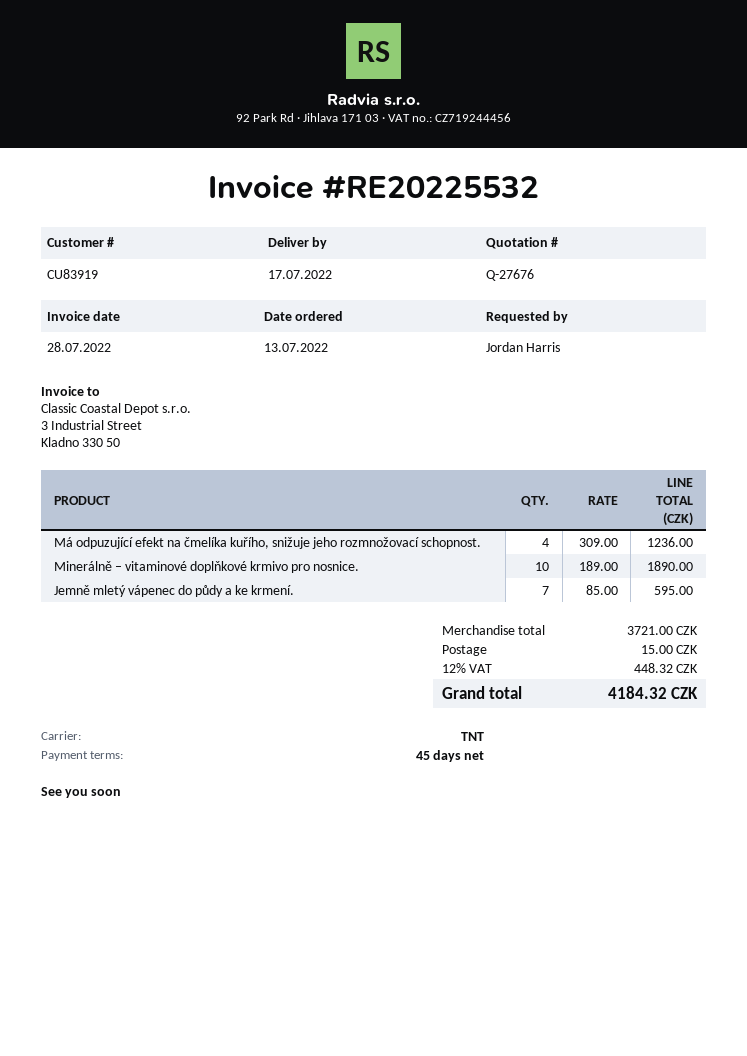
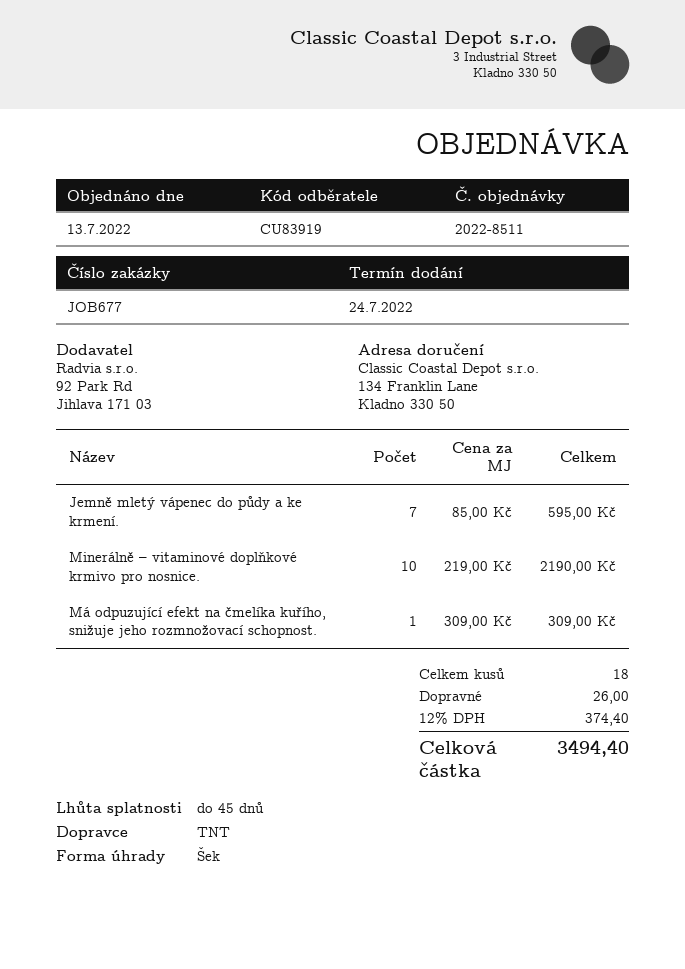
delivery date: 2022-07-17 -> 2022-07-24
Má odpuzující efekt na čmelíka kuřího, snižuje jeho rozmnožovací schopnost.: 4 x 309.00 = 1236.00 -> 1 x 309.00 = 309.00
Minerálně – vitaminové doplňkové krmivo pro nosnice.: 10 x 189.00 = 1890.00 -> 10 x 219.00 = 2190.00
shipping: 15.00 -> 26.00
tax: 12% = 448.32 -> 12% = 374.40
total: 4184.32 -> 3494.40

